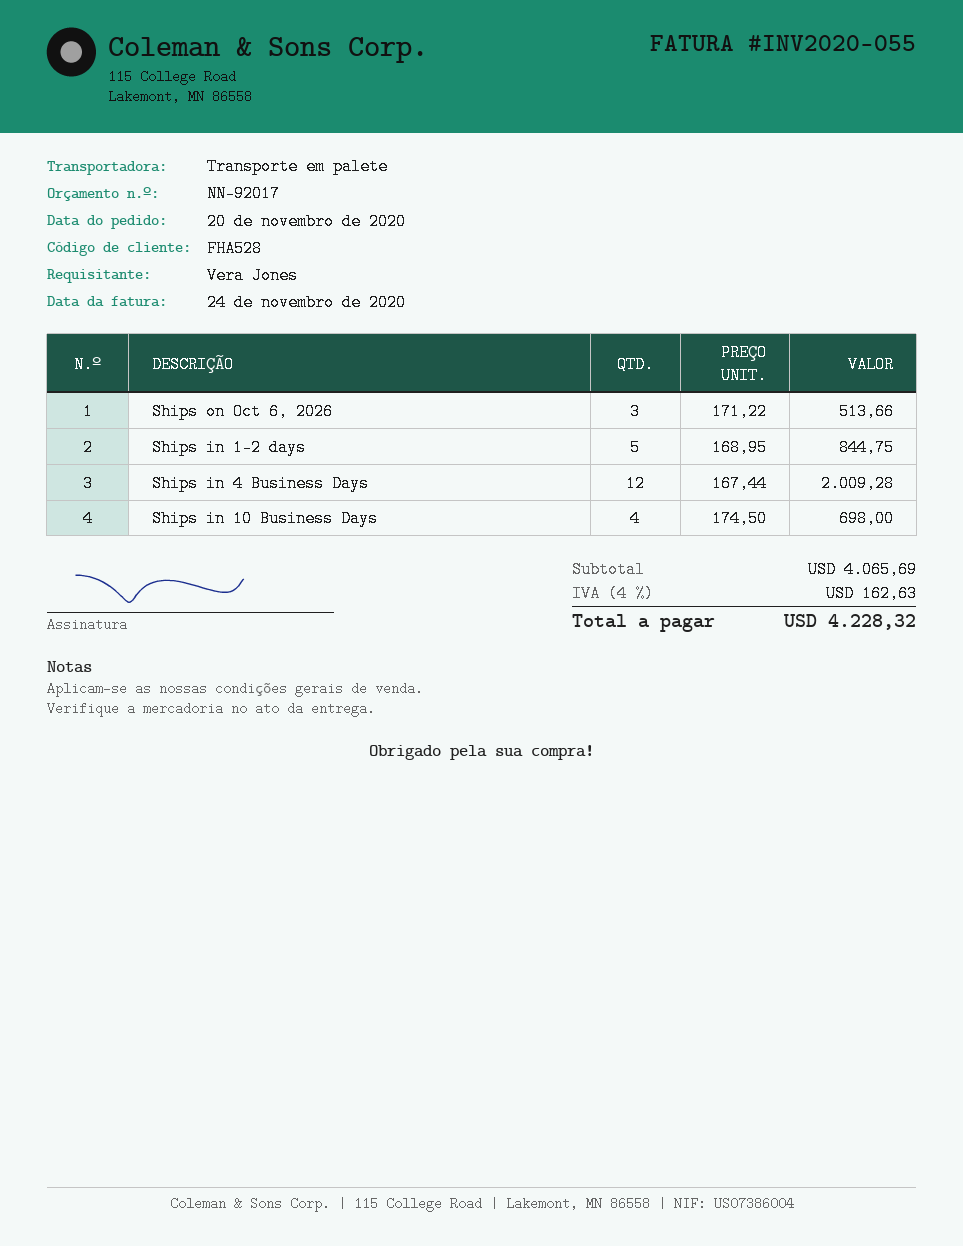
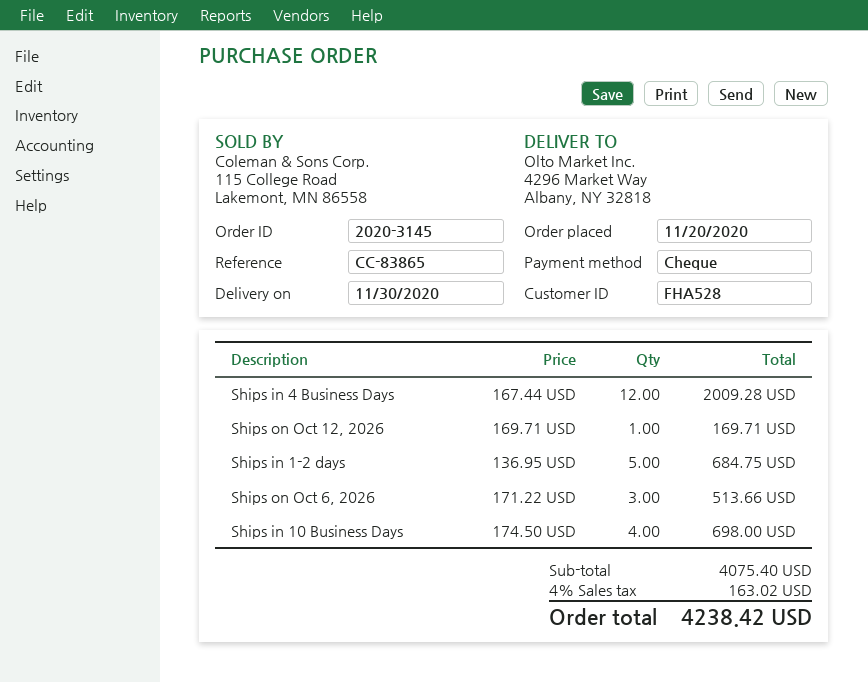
Ships in 1-2 days: 5 x 168.95 = 844.75 -> 5 x 136.95 = 684.75
Ships on Oct 12, 2026: none -> 1 x 169.71 = 169.71
subtotal: 4065.69 -> 4075.40
tax: 4% = 162.63 -> 4% = 163.02
total: 4228.32 -> 4238.42

